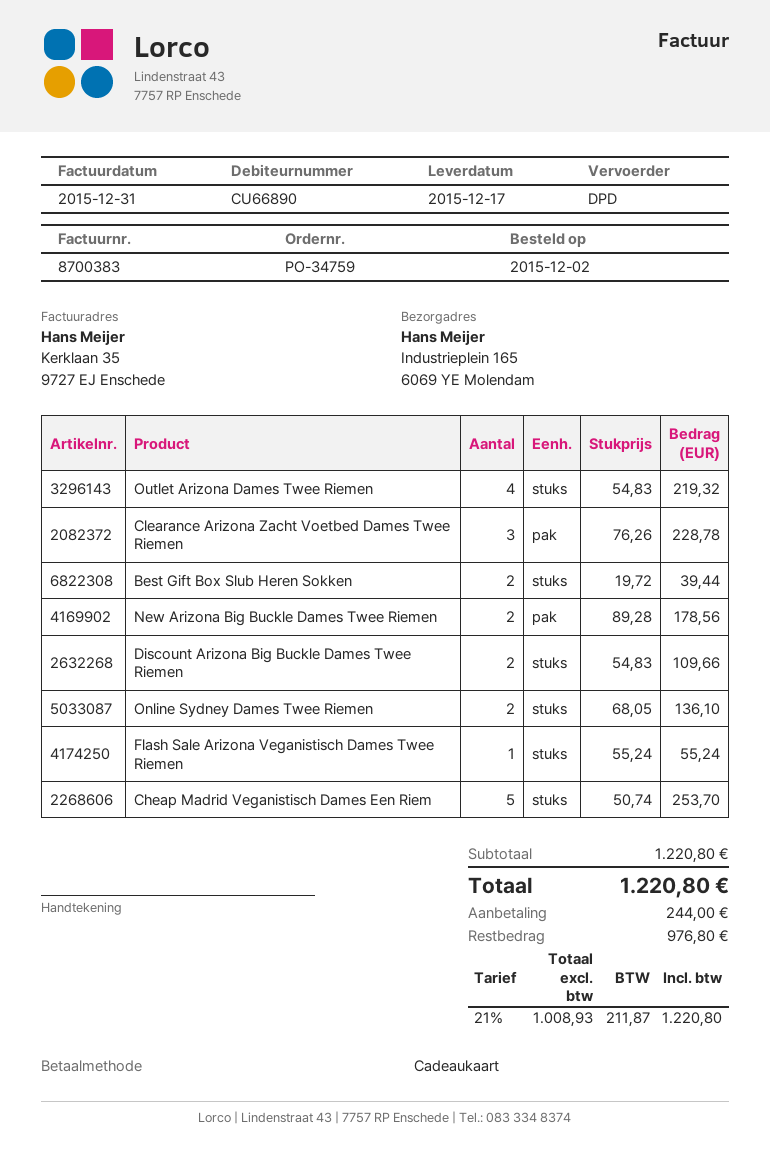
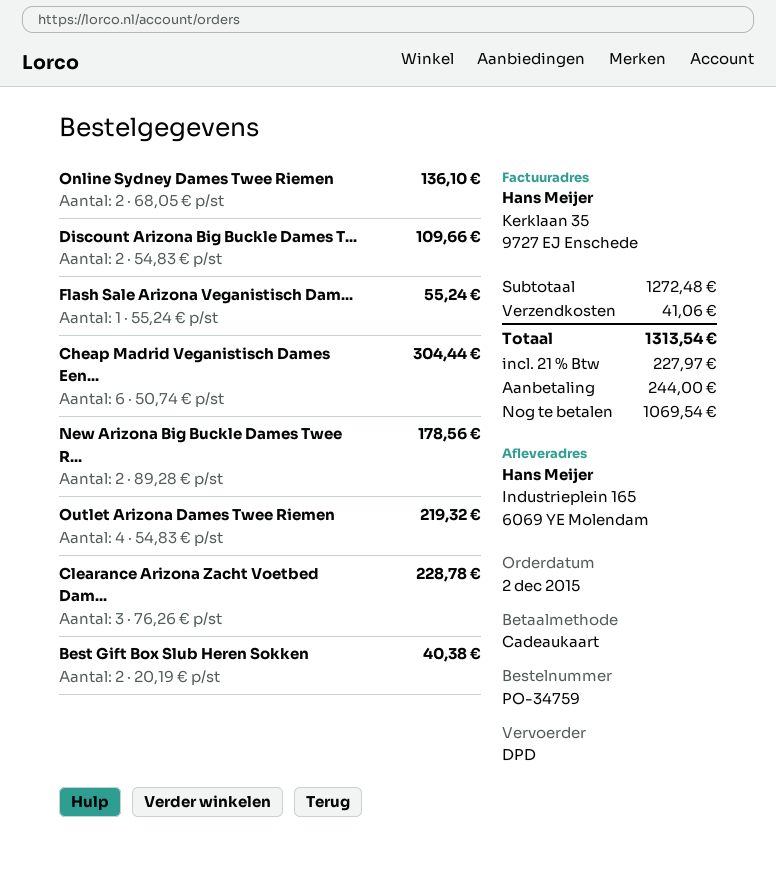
Best Gift Box Slub Heren Sokken: 2 x 19.72 = 39.44 -> 2 x 20.19 = 40.38
Cheap Madrid Veganistisch Dames Een Riem: 5 x 50.74 = 253.70 -> 6 x 50.74 = 304.44
subtotal: 1220.80 -> 1272.48
shipping: none -> 41.06
tax: 21% = 211.87 -> 21% = 227.97
total: 1220.80 -> 1313.54
balance: 976.80 -> 1069.54

